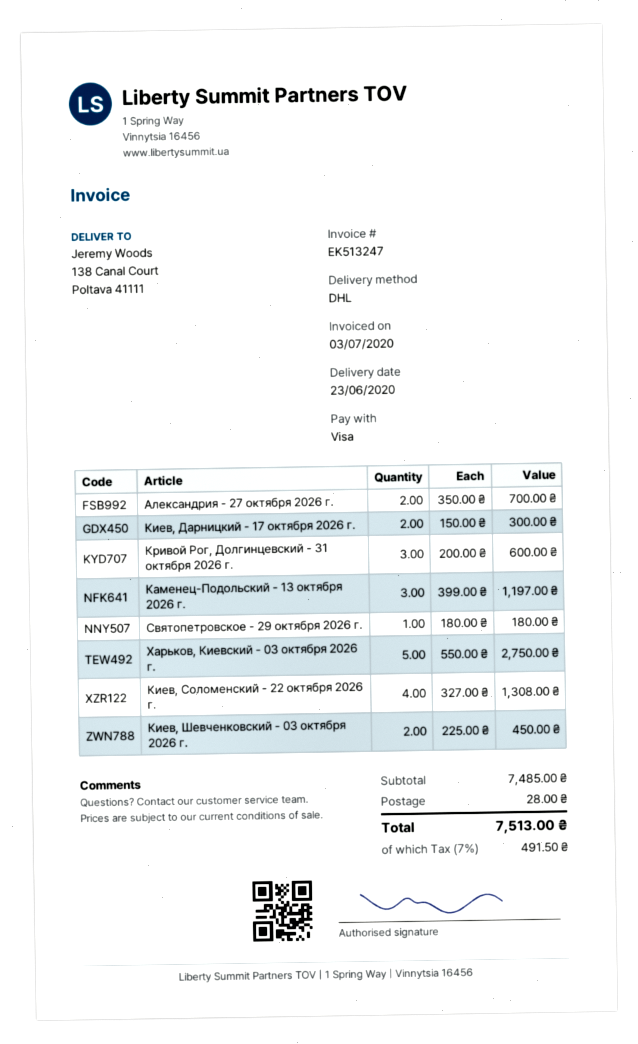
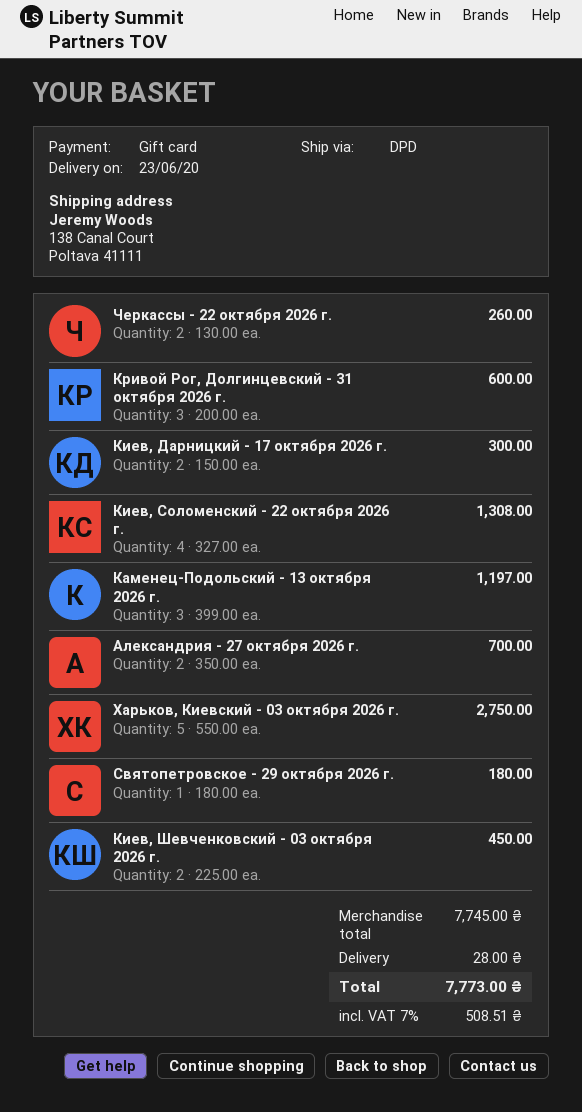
payment method: Visa -> gift card
shipping method: DHL -> DPD
Черкассы - 22 октября 2026 г.: none -> 2 x 130.00 = 260.00
subtotal: 7485.00 -> 7745.00
tax: 7% = 491.50 -> 7% = 508.51
total: 7513.00 -> 7773.00

